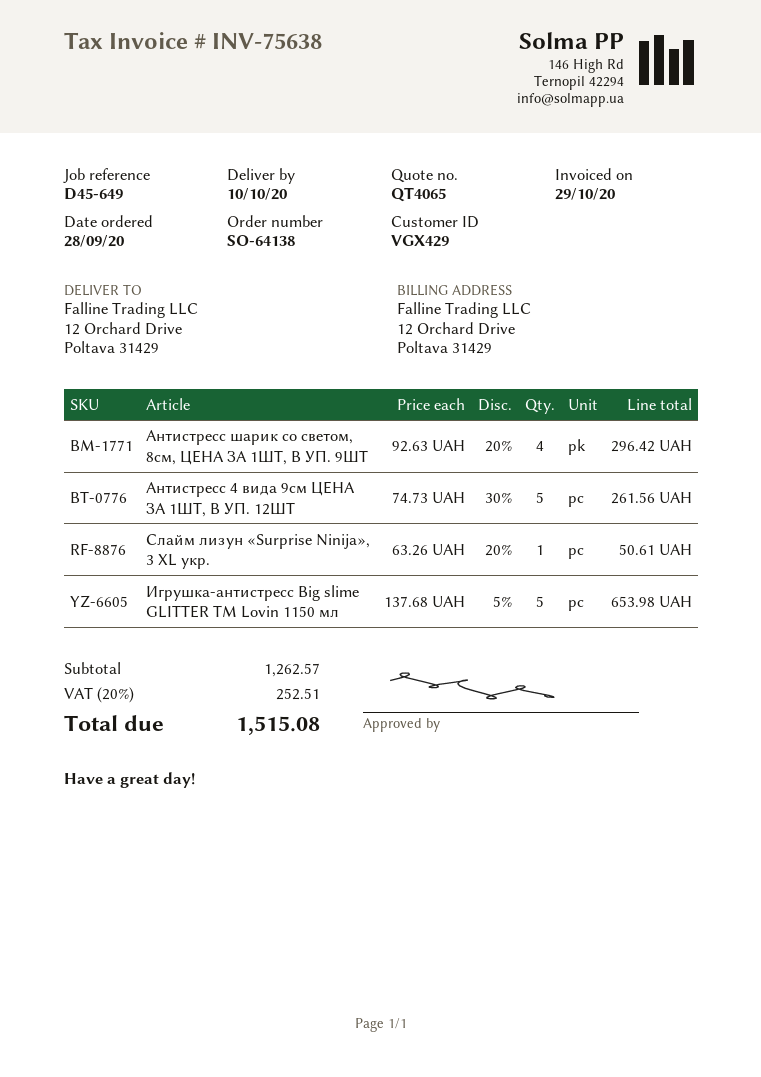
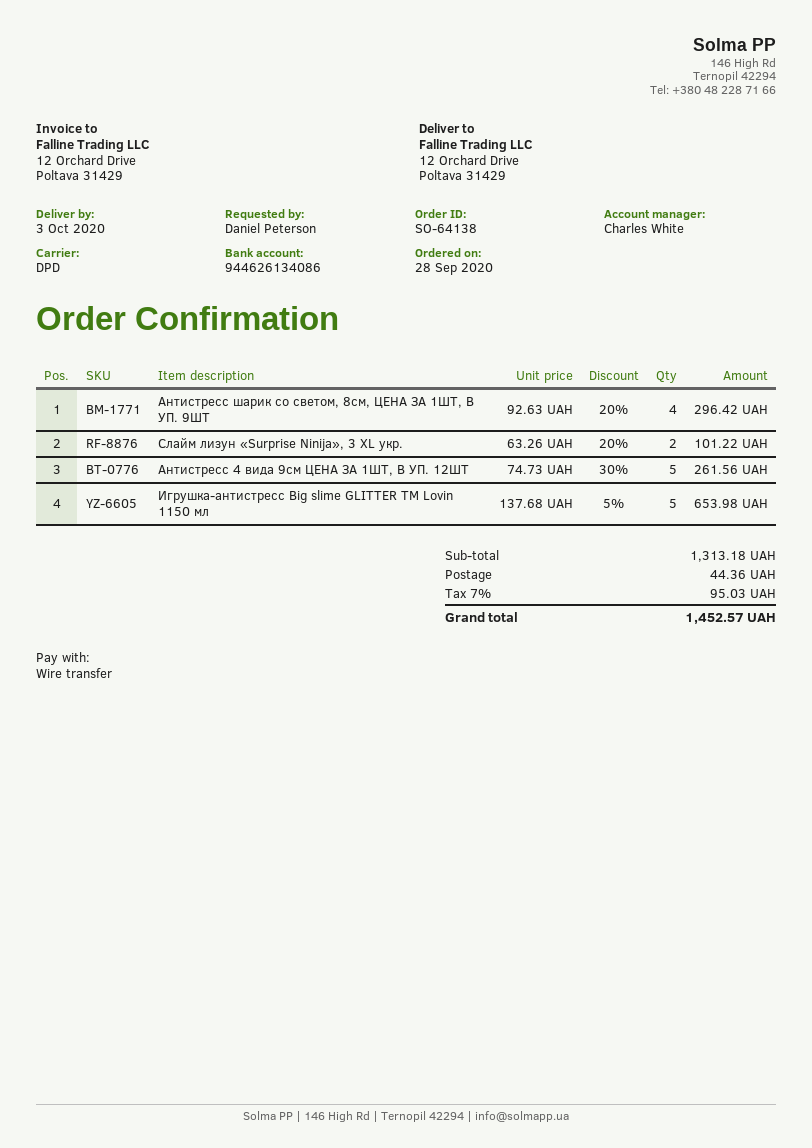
delivery date: 2020-10-10 -> 2020-10-03
Слайм лизун «Surprise Ninija», 3 XL укр.: 1 x 63.26 - 20% = 50.61 -> 2 x 63.26 - 20% = 101.22
subtotal: 1262.57 -> 1313.18
shipping: none -> 44.36
tax: 20% = 252.51 -> 7% = 95.03
total: 1515.08 -> 1452.57

